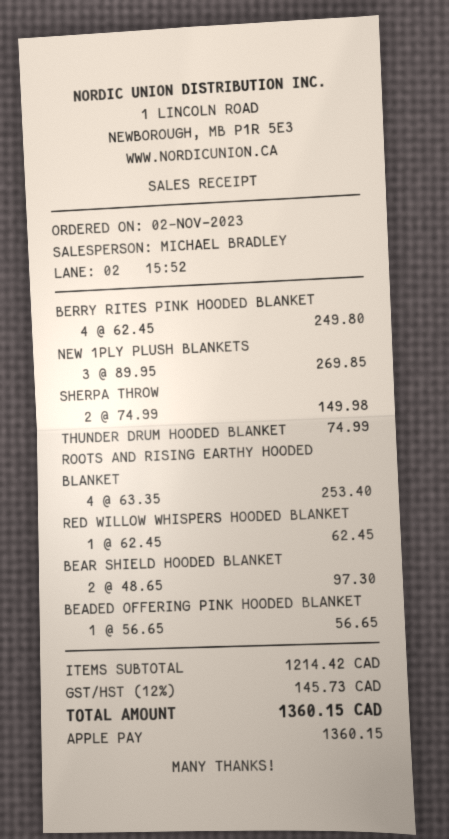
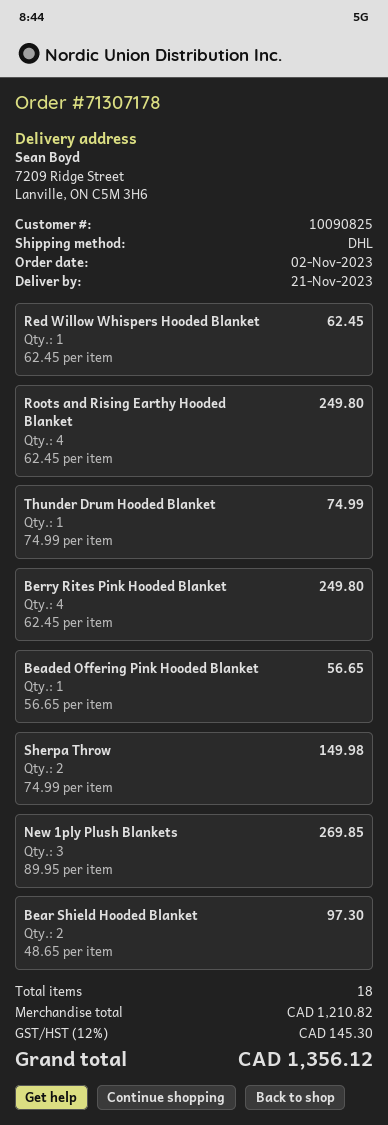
ROOTS AND RISING EARTHY HOODED BLANKET: 4 x 63.35 = 253.40 -> 4 x 62.45 = 249.80
subtotal: 1214.42 -> 1210.82
tax: 12% = 145.73 -> 12% = 145.30
total: 1360.15 -> 1356.12

